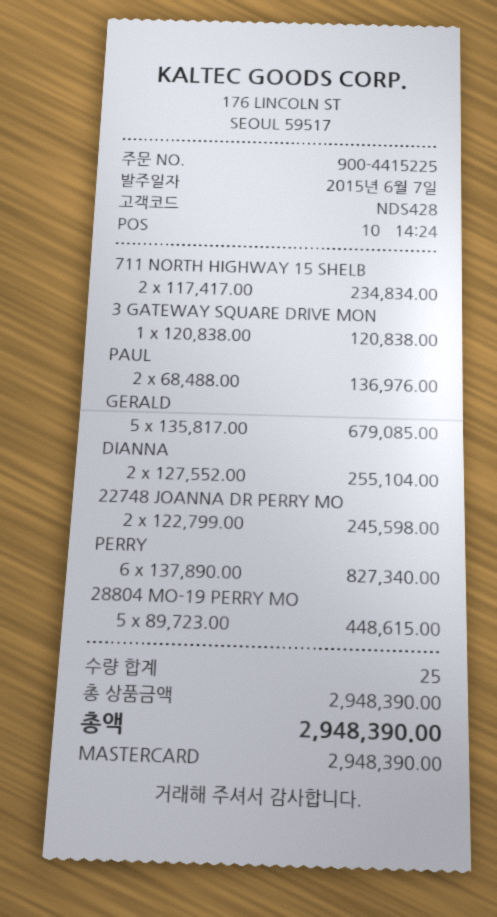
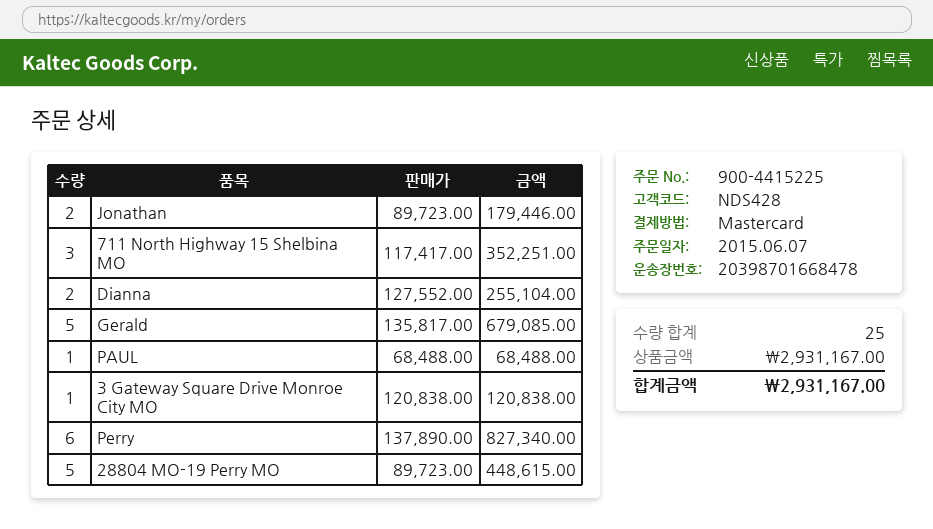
711 NORTH HIGHWAY 15 SHELB: 2 x 117417.00 = 234834.00 -> 3 x 117417.00 = 352251.00
PAUL: 2 x 68488.00 = 136976.00 -> 1 x 68488.00 = 68488.00
22748 JOANNA DR PERRY MO: 2 x 122799.00 = 245598.00 -> none
Jonathan: none -> 2 x 89723.00 = 179446.00
subtotal: 2948390.00 -> 2931167.00
total: 2948390.00 -> 2931167.00

